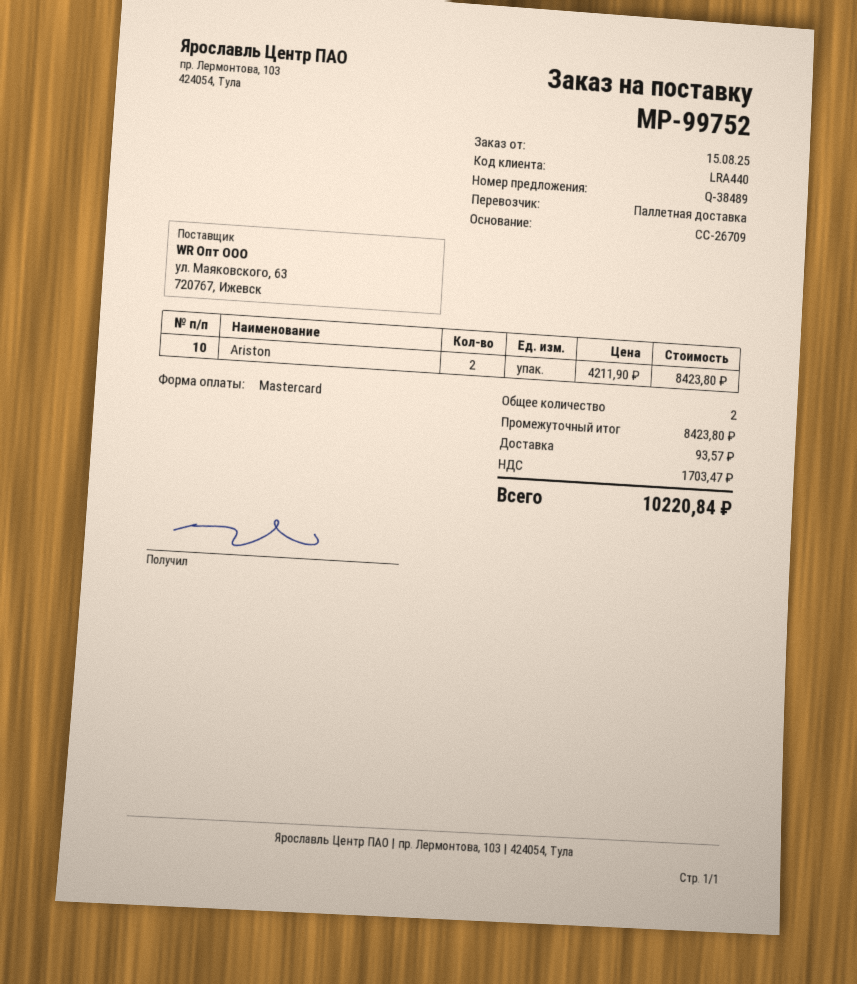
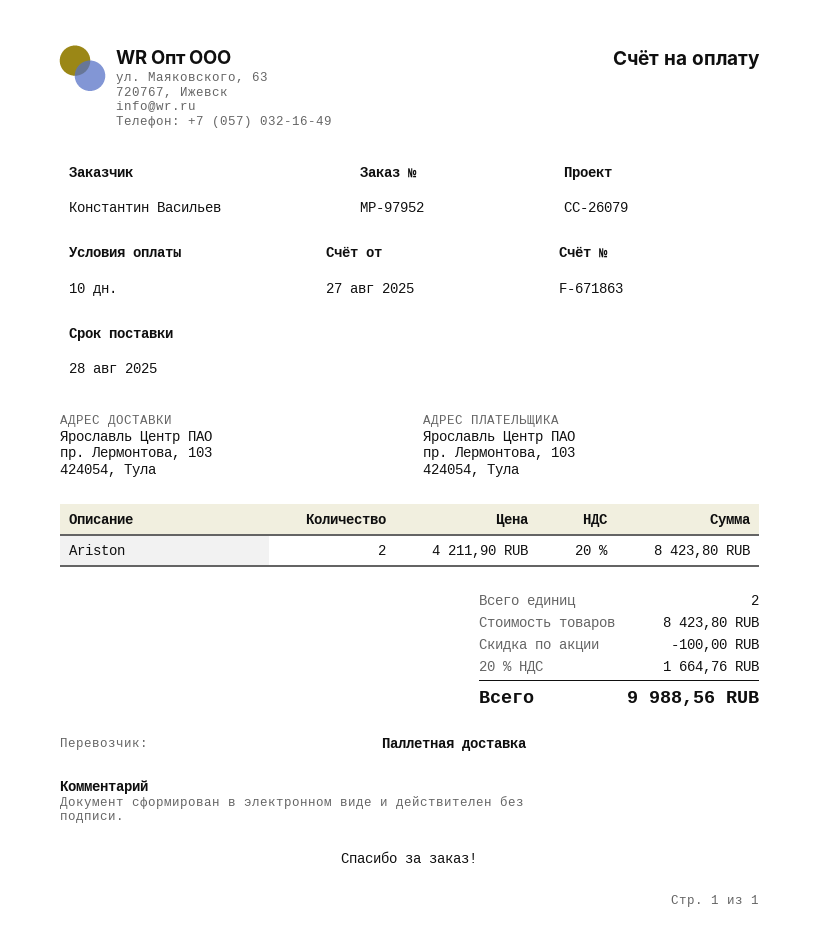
order number: MP-99752 -> MP-97952
reference: CC-26709 -> CC-26079
discount: none -> 100.00
shipping: 93.57 -> none
tax: 1703.47 -> 1664.76
total: 10220.84 -> 9988.56

